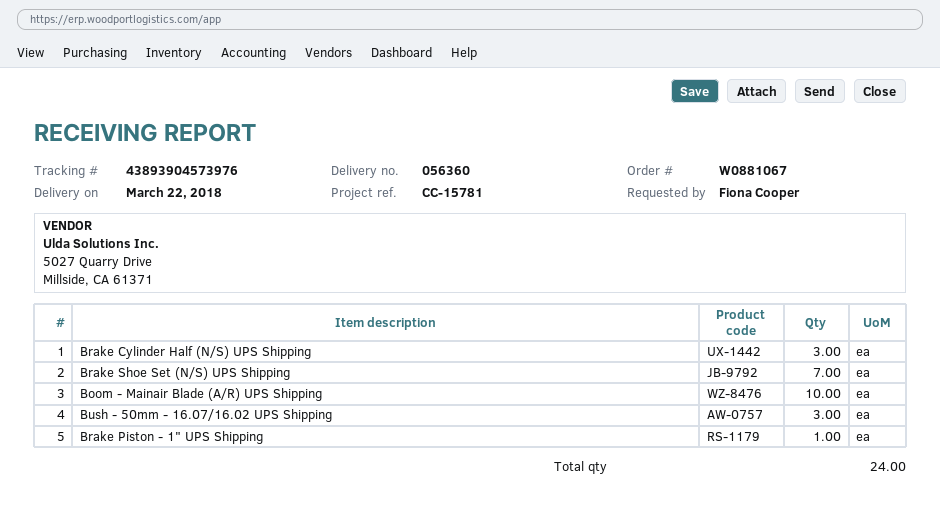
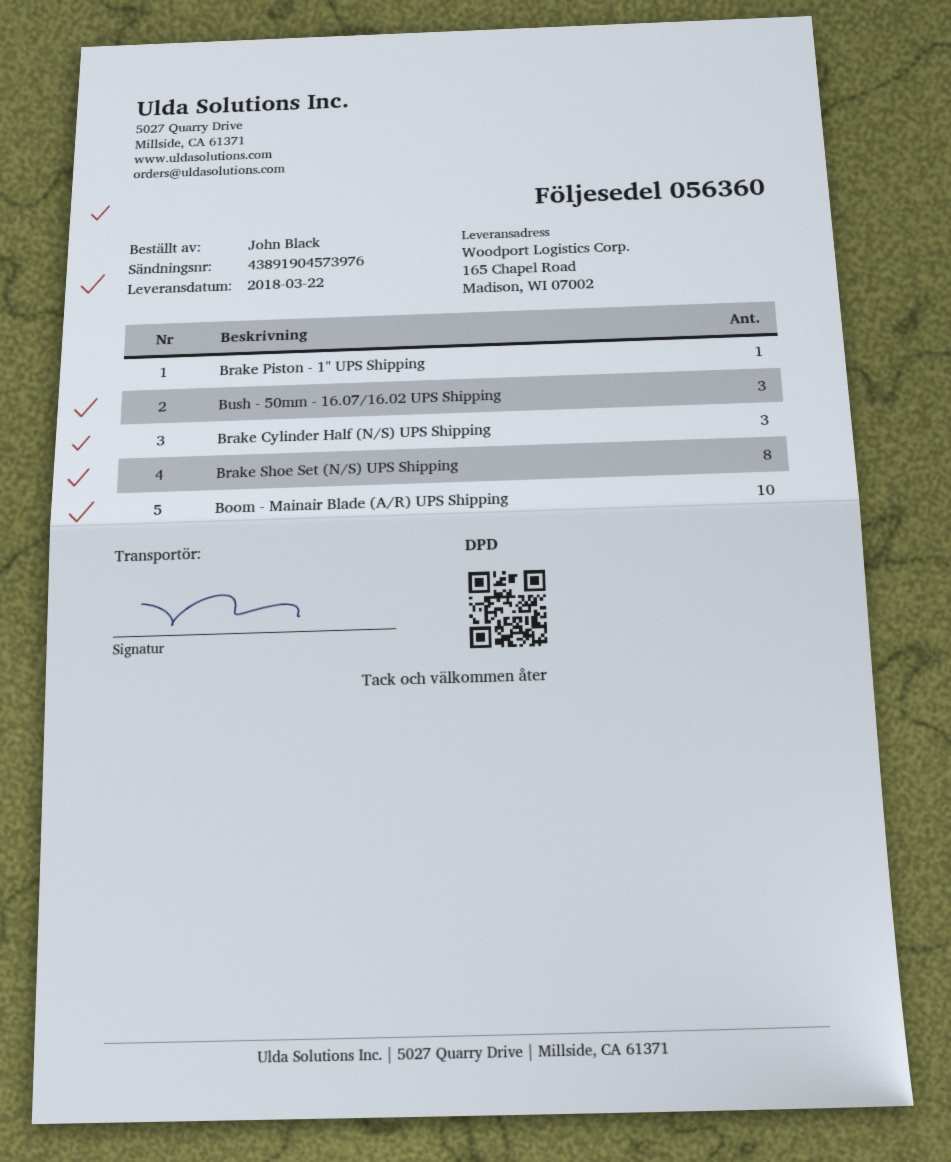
ordered by: Fiona Cooper -> John Black
tracking number: 43893904573976 -> 43891904573976
Brake Shoe Set (N/S) UPS Shipping: 7 -> 8

